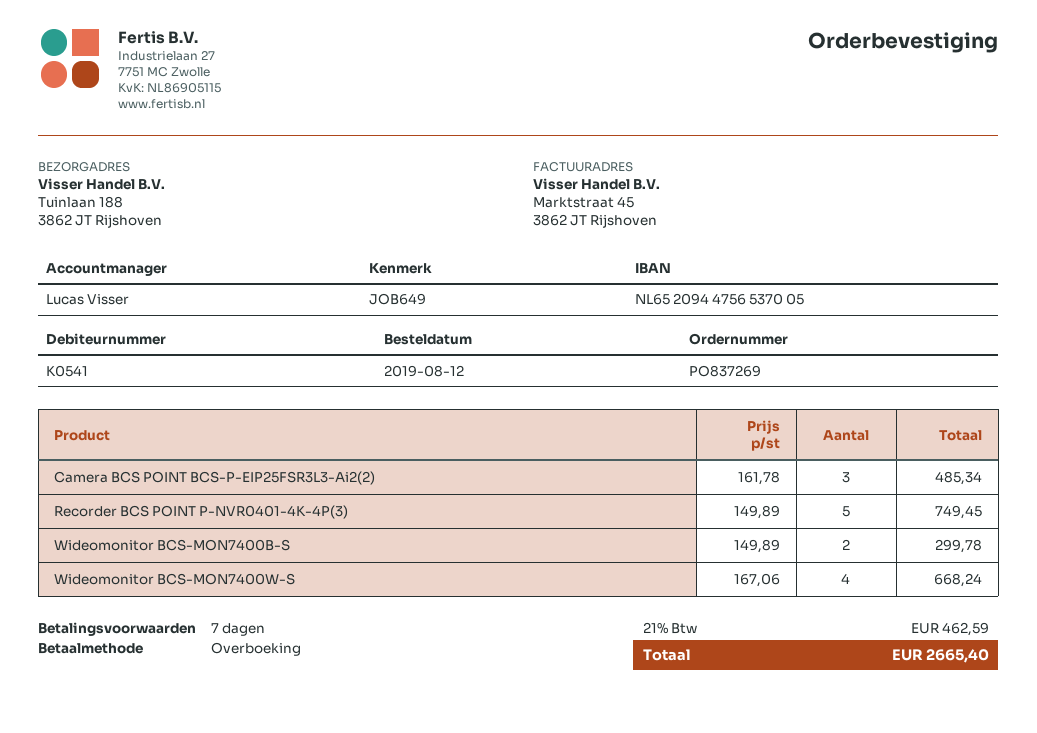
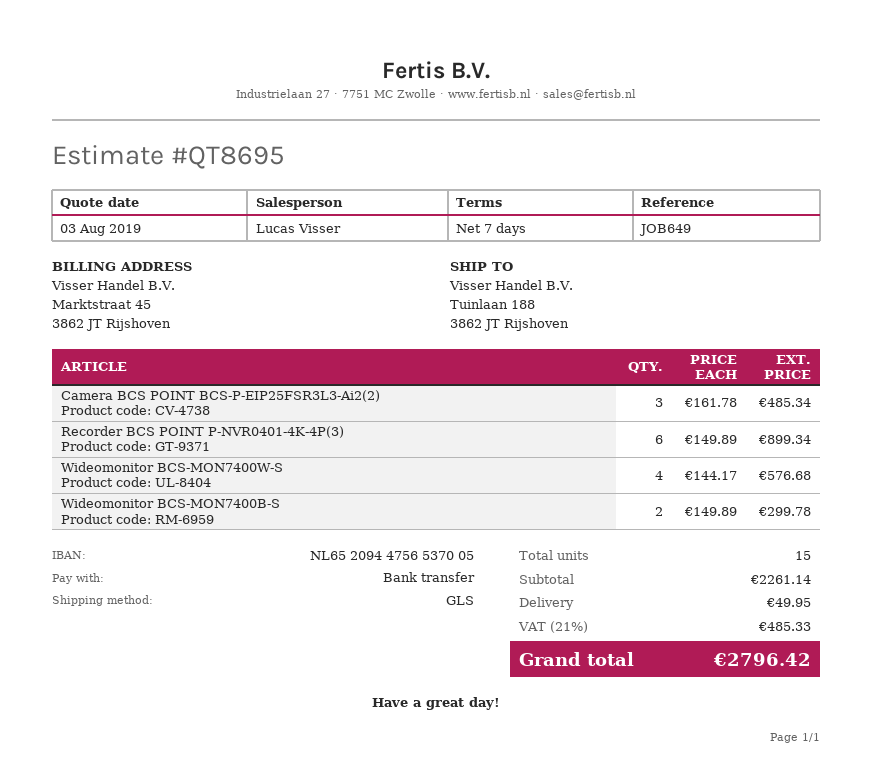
Recorder BCS POINT P-NVR0401-4K-4P(3): 5 x 149.89 = 749.45 -> 6 x 149.89 = 899.34
Wideomonitor BCS-MON7400W-S: 4 x 167.06 = 668.24 -> 4 x 144.17 = 576.68
shipping: none -> 49.95
tax: 21% = 462.59 -> 21% = 485.33
total: 2665.40 -> 2796.42

